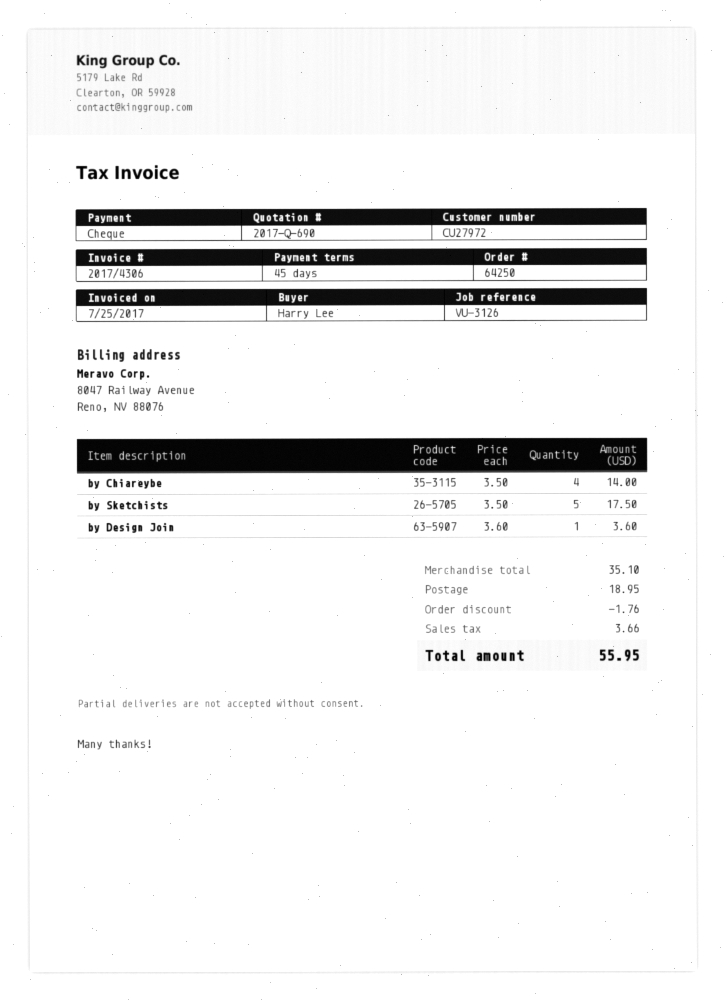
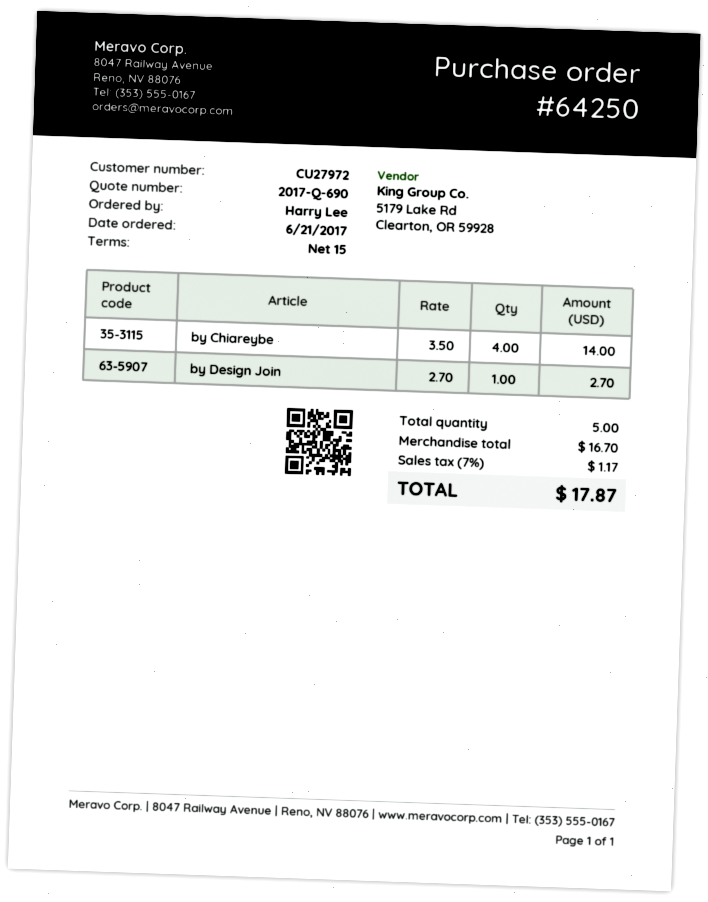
payment terms: 45 days -> 15 days
by Sketchists: 5 x 3.50 = 17.50 -> none
by Design Join: 1 x 3.60 = 3.60 -> 1 x 2.70 = 2.70
subtotal: 35.10 -> 16.70
discount: 1.76 -> none
shipping: 18.95 -> none
tax: 3.66 -> 1.17
total: 55.95 -> 17.87

